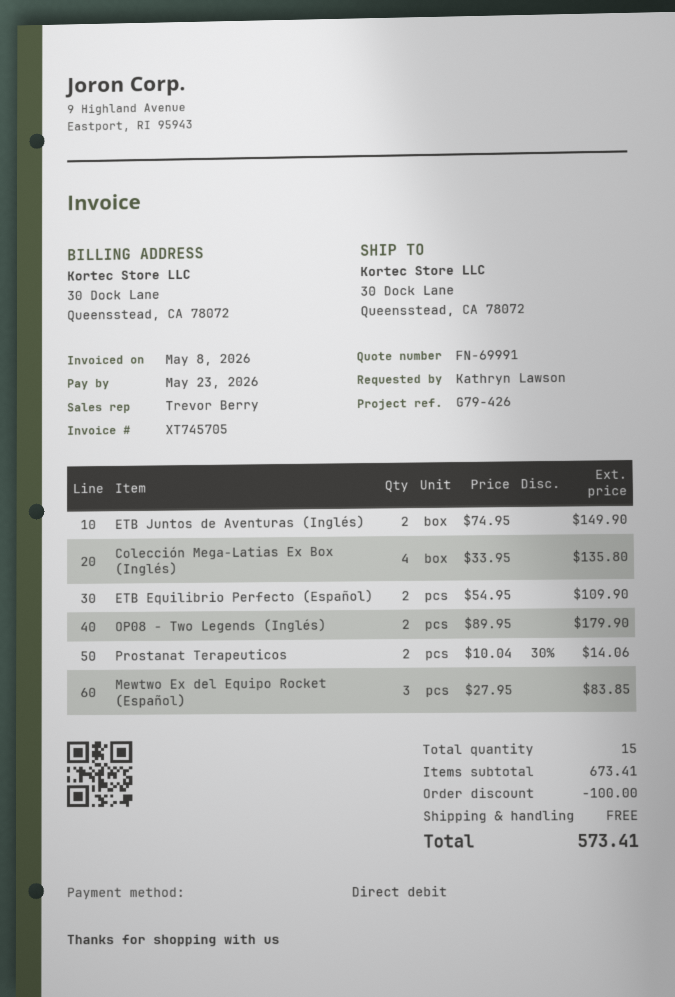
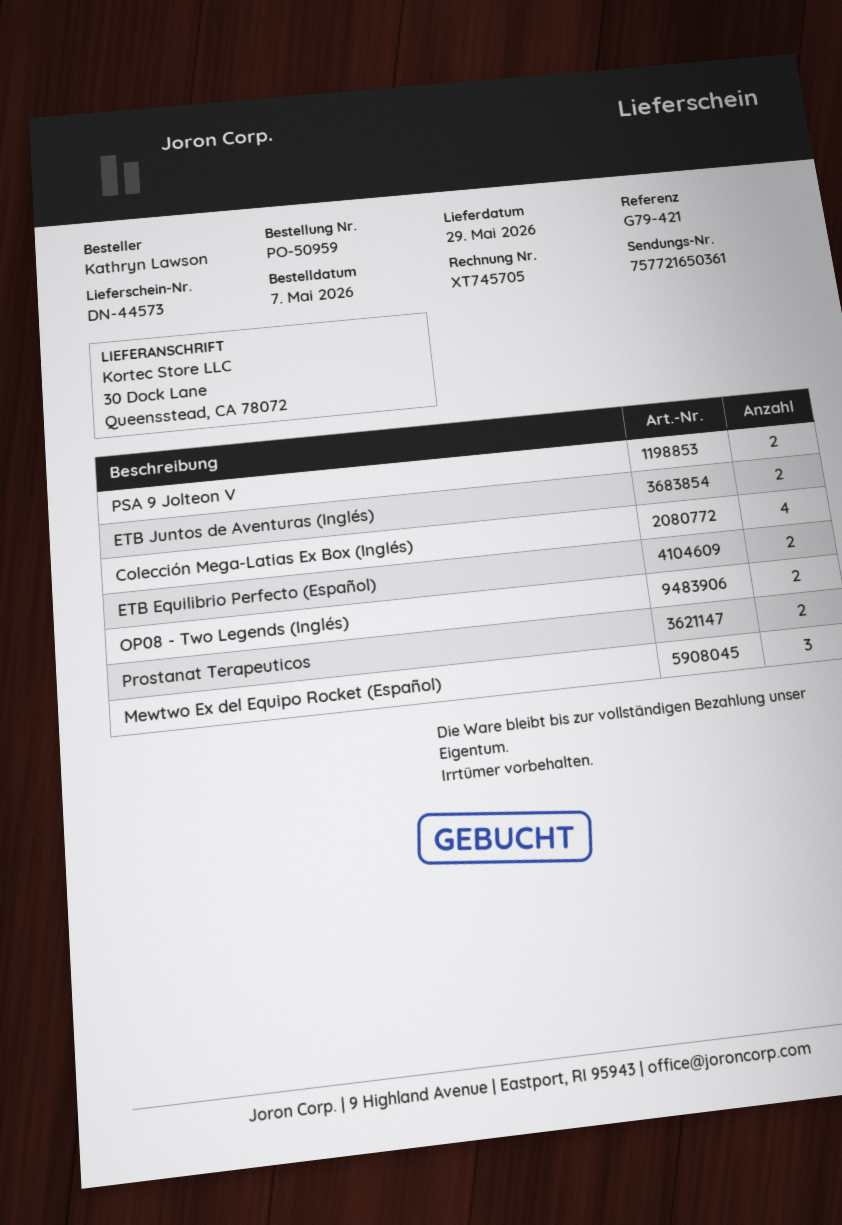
reference: G79-426 -> G79-421
PSA 9 Jolteon V: none -> 2

